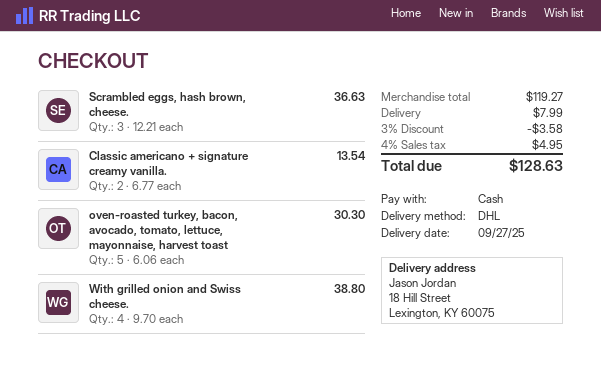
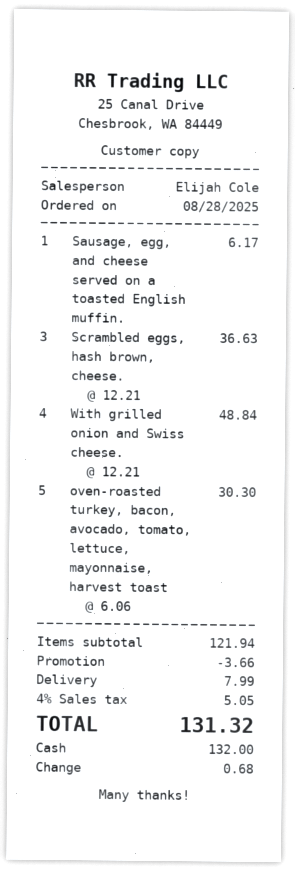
Classic americano + signature creamy vanilla.: 2 x 6.77 = 13.54 -> none
With grilled onion and Swiss cheese.: 4 x 9.70 = 38.80 -> 4 x 12.21 = 48.84
Sausage, egg, and cheese served on a toasted English muffin.: none -> 1 x 6.17 = 6.17
subtotal: 119.27 -> 121.94
discount: 3.58 -> 3.66
tax: 4% = 4.95 -> 4% = 5.05
total: 128.63 -> 131.32

